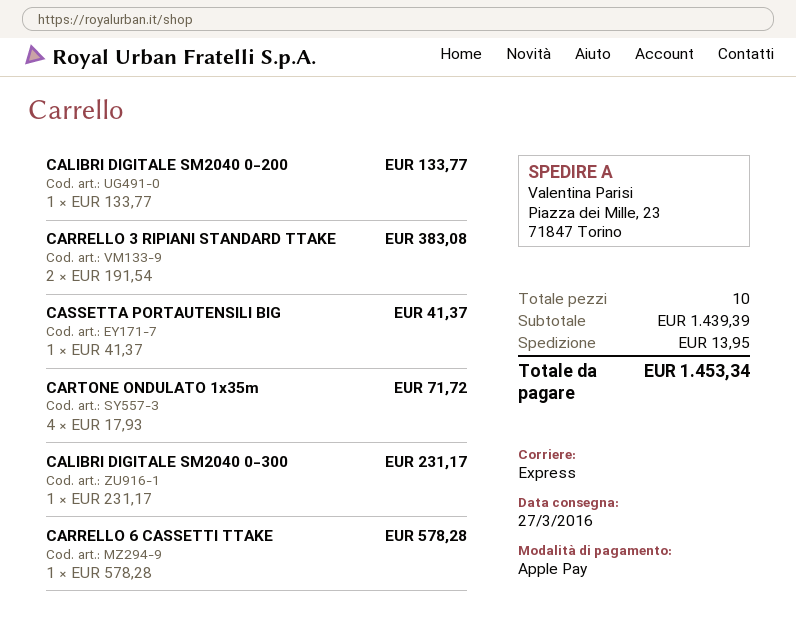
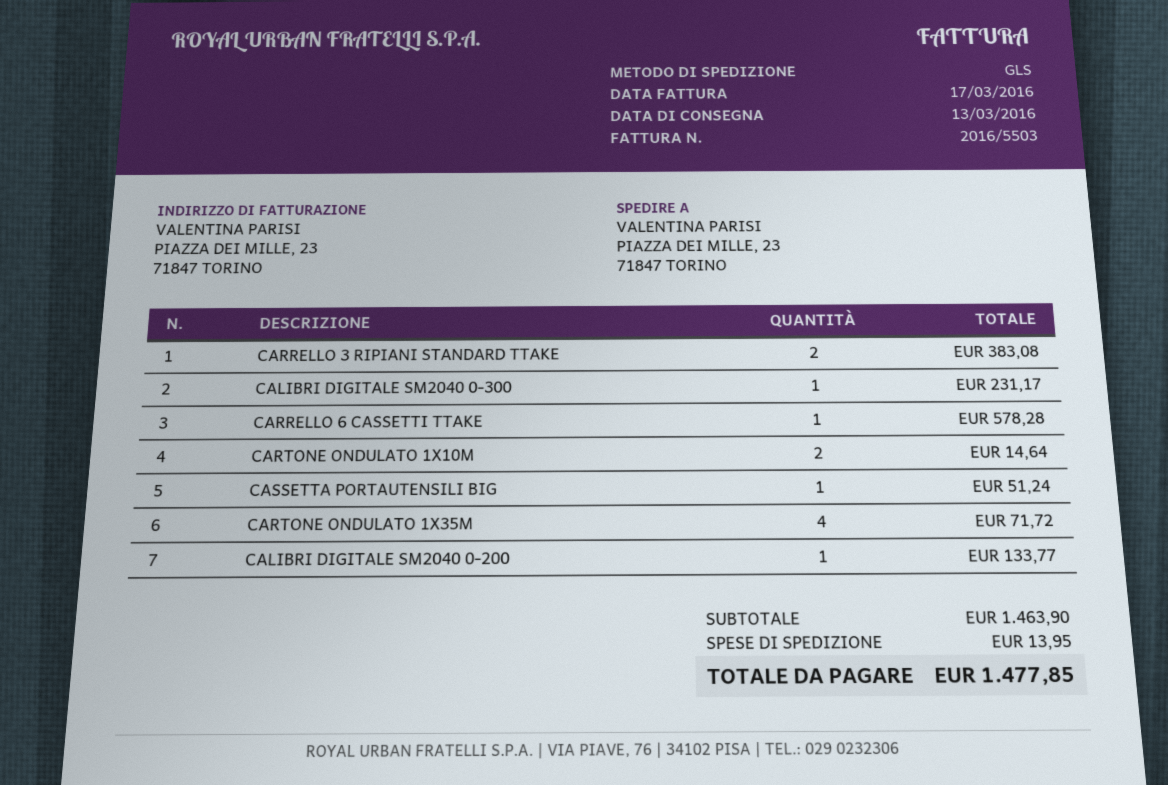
delivery date: 2016-03-27 -> 2016-03-13
shipping method: express -> GLS
CASSETTA PORTAUTENSILI BIG: 1 for 41.37 -> 1 for 51.24
CARTONE ONDULATO 1X10M: none -> 2 for 14.64
subtotal: 1439.39 -> 1463.90
total: 1453.34 -> 1477.85

